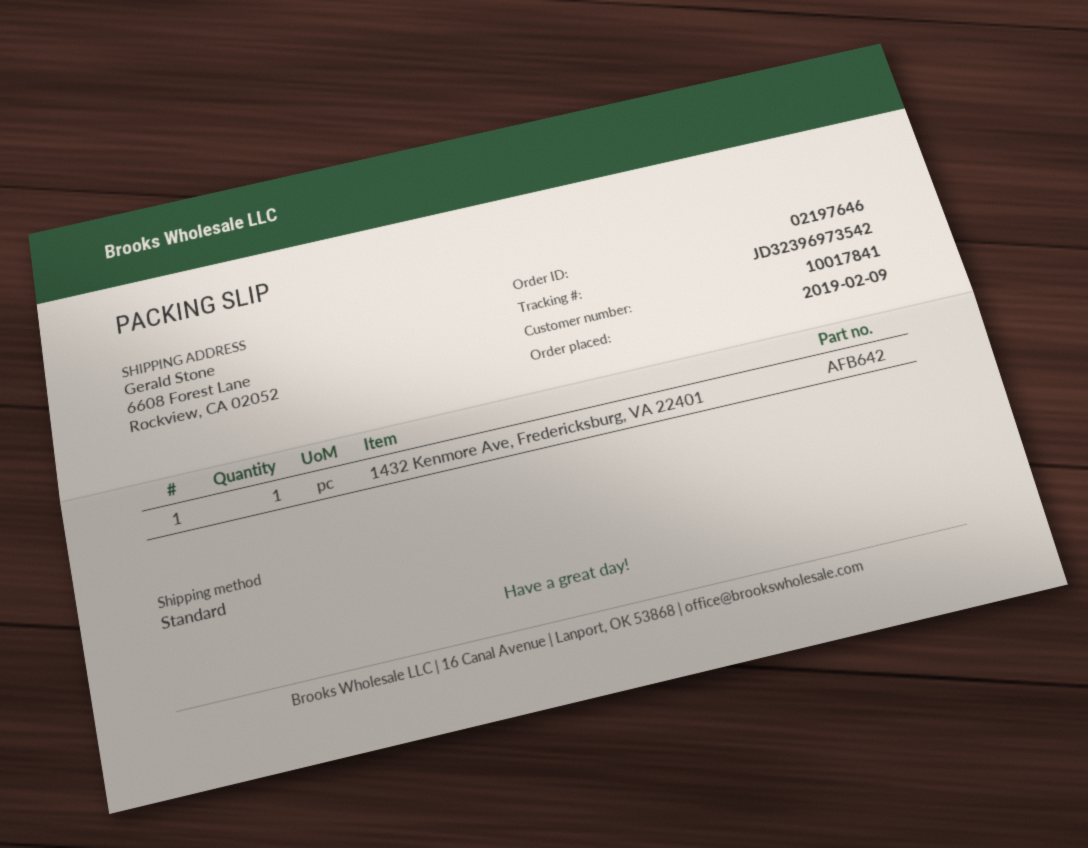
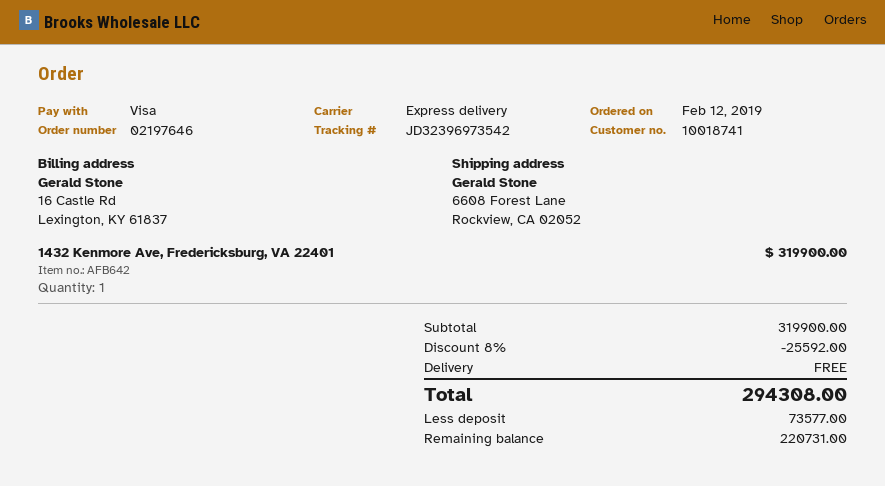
order date: 2019-02-09 -> 2019-02-12
customer number: 10017841 -> 10018741
shipping method: standard -> express

